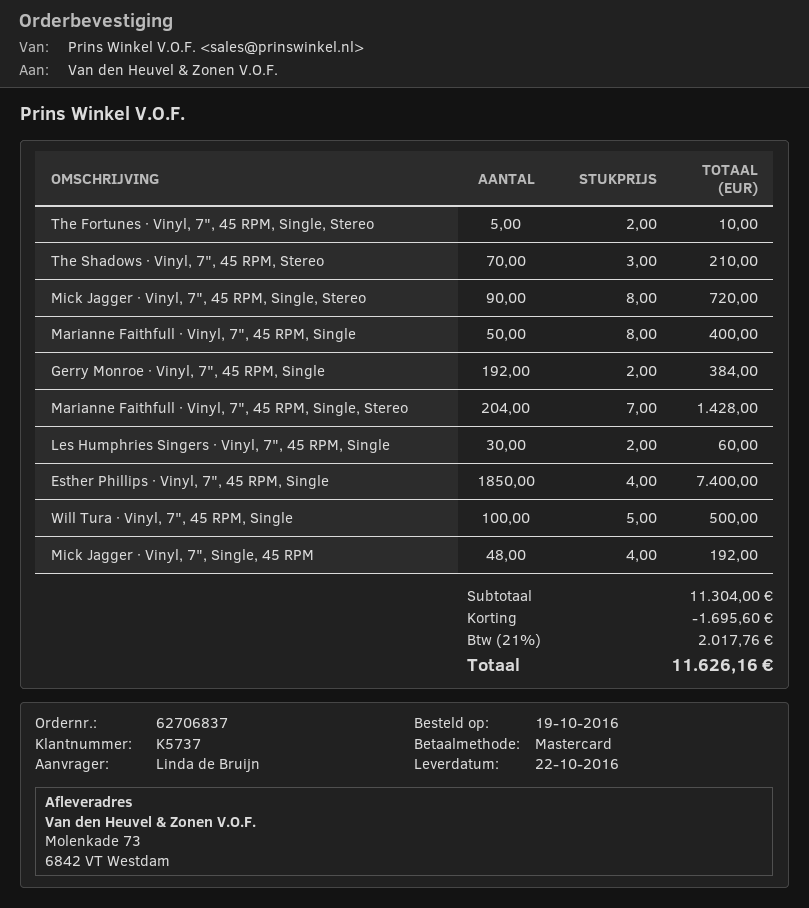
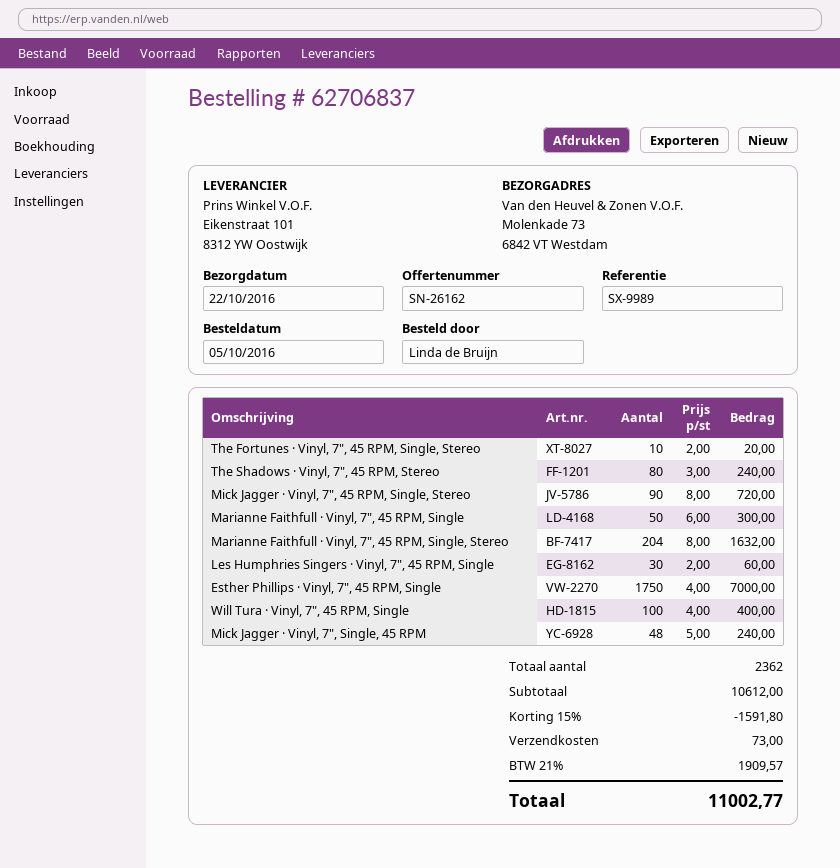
order date: 2016-10-19 -> 2016-10-05
The Fortunes · Vinyl, 7", 45 RPM, Single, Stereo: 5 x 2.00 = 10.00 -> 10 x 2.00 = 20.00
The Shadows · Vinyl, 7", 45 RPM, Stereo: 70 x 3.00 = 210.00 -> 80 x 3.00 = 240.00
Marianne Faithfull · Vinyl, 7", 45 RPM, Single: 50 x 8.00 = 400.00 -> 50 x 6.00 = 300.00
Gerry Monroe · Vinyl, 7", 45 RPM, Single: 192 x 2.00 = 384.00 -> none
Marianne Faithfull · Vinyl, 7", 45 RPM, Single, Stereo: 204 x 7.00 = 1428.00 -> 204 x 8.00 = 1632.00
Esther Phillips · Vinyl, 7", 45 RPM, Single: 1850 x 4.00 = 7400.00 -> 1750 x 4.00 = 7000.00
Will Tura · Vinyl, 7", 45 RPM, Single: 100 x 5.00 = 500.00 -> 100 x 4.00 = 400.00
Mick Jagger · Vinyl, 7", Single, 45 RPM: 48 x 4.00 = 192.00 -> 48 x 5.00 = 240.00
subtotal: 11304.00 -> 10612.00
discount: 1695.60 -> 1591.80
shipping: none -> 73.00
tax: 21% = 2017.76 -> 21% = 1909.57
total: 11626.16 -> 11002.77

